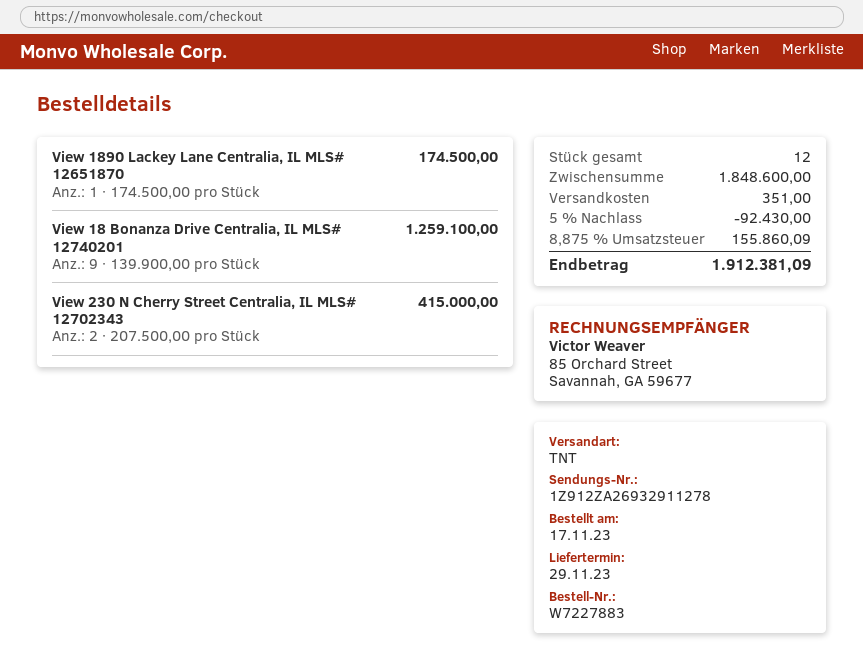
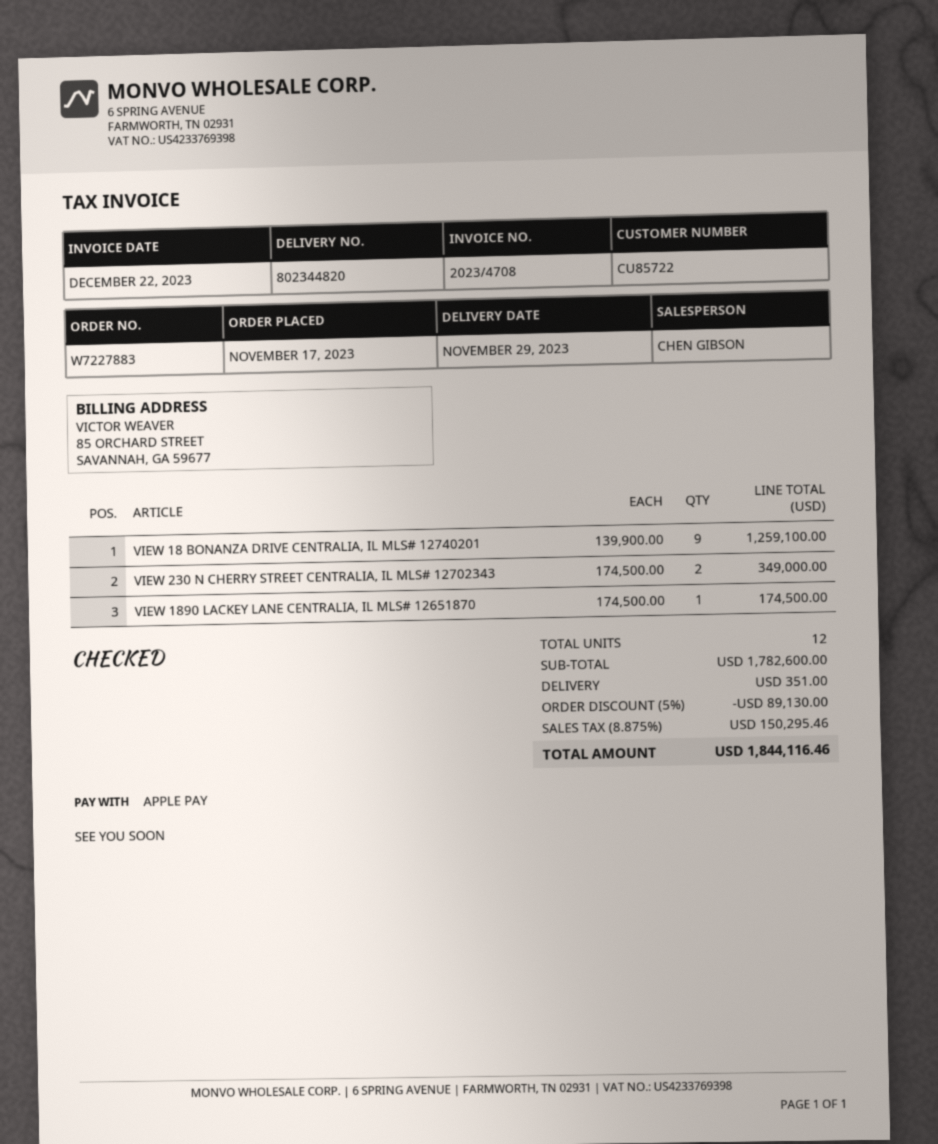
View 230 N Cherry Street Centralia, IL MLS# 12702343: 2 x 207500.00 = 415000.00 -> 2 x 174500.00 = 349000.00
subtotal: 1848600.00 -> 1782600.00
discount: 5% = 92430.00 -> 5% = 89130.00
tax: 8.875% = 155860.09 -> 8.875% = 150295.46
total: 1912381.09 -> 1844116.46

